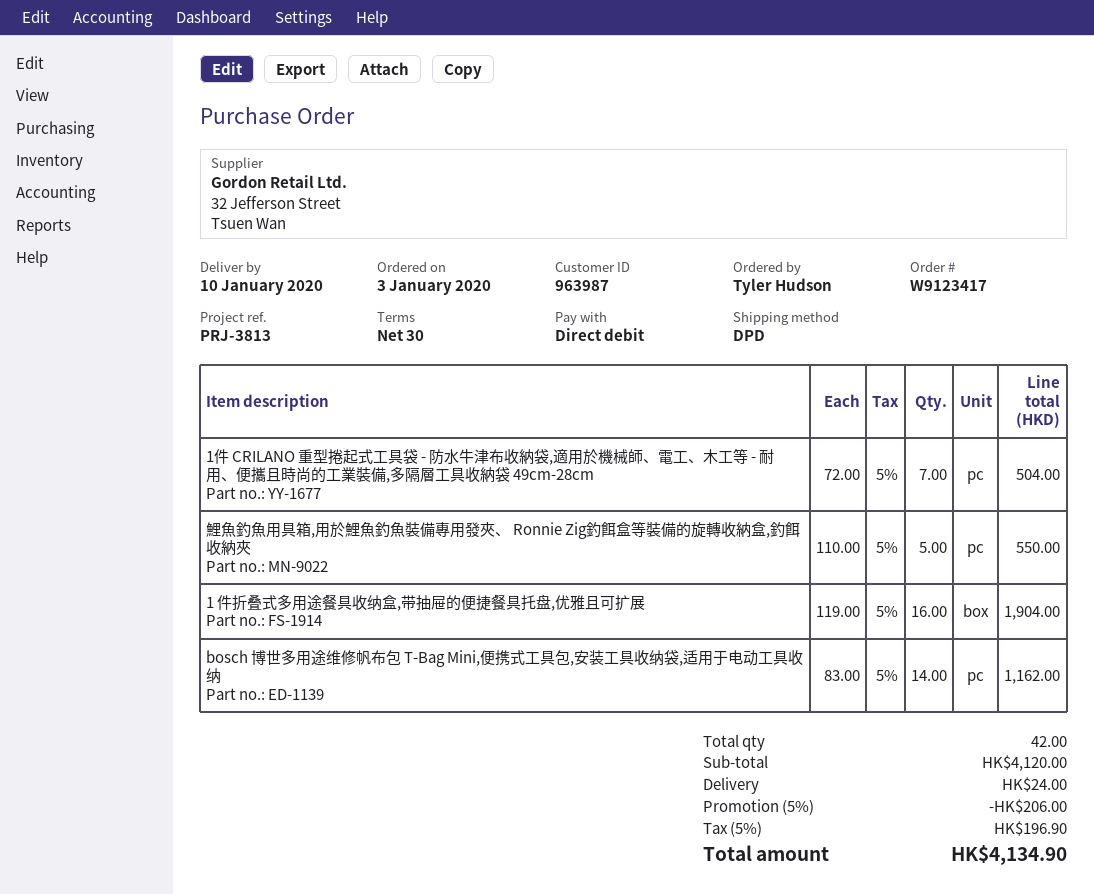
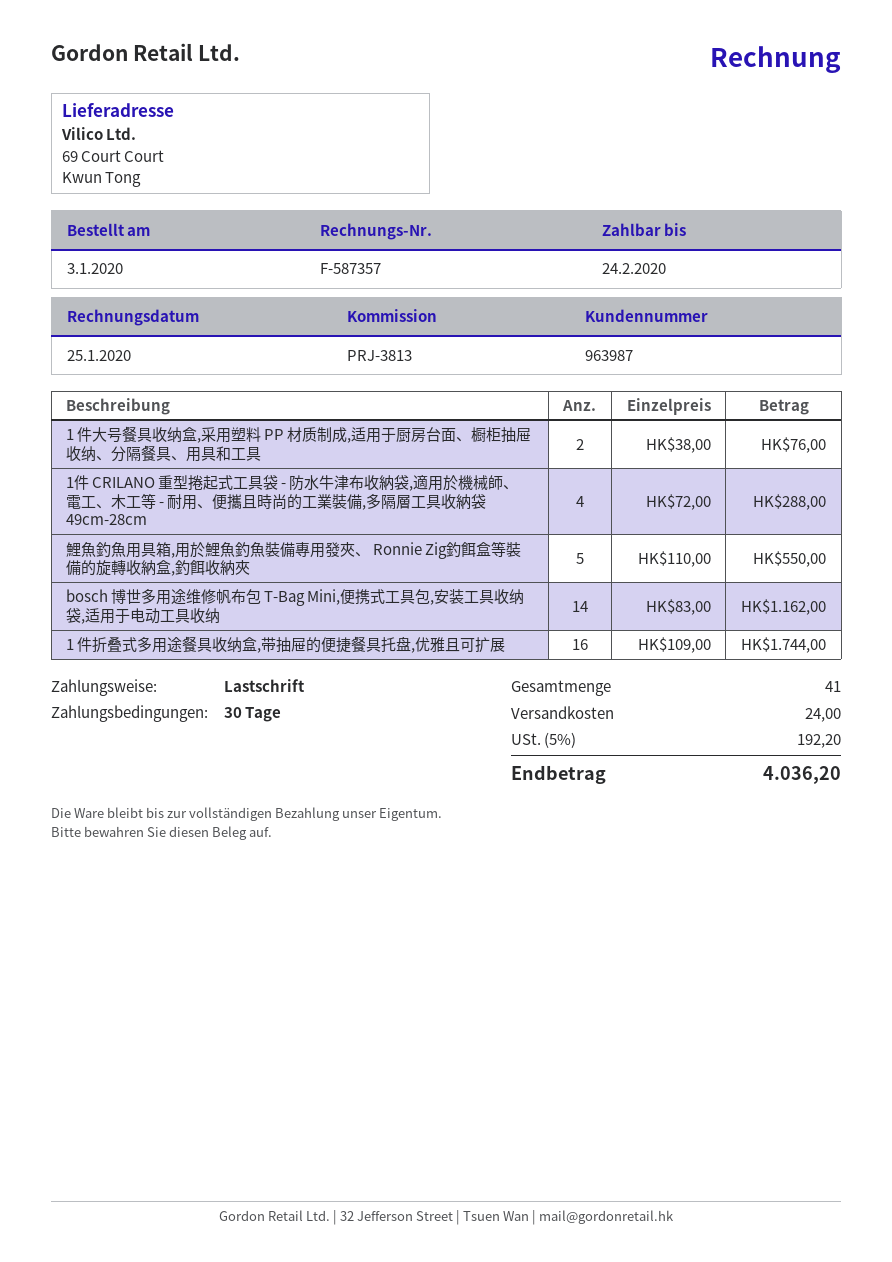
1件 CRILANO 重型捲起式工具袋 - 防水牛津布收納袋,適用於機械師、電工、木工等 - 耐用、便攜且時尚的工業裝備,多隔層工具收納袋 49cm-28cm: 7 x 72.00 = 504.00 -> 4 x 72.00 = 288.00
1 件折叠式多用途餐具收纳盒,带抽屉的便捷餐具托盘,优雅且可扩展: 16 x 119.00 = 1904.00 -> 16 x 109.00 = 1744.00
1 件大号餐具收纳盒,采用塑料 PP 材质制成,适用于厨房台面、橱柜抽屉收纳、分隔餐具、用具和工具: none -> 2 x 38.00 = 76.00
total quantity: 42 -> 41
discount: 5% = 206.00 -> none
tax: 5% = 196.90 -> 5% = 192.20
total: 4134.90 -> 4036.20

